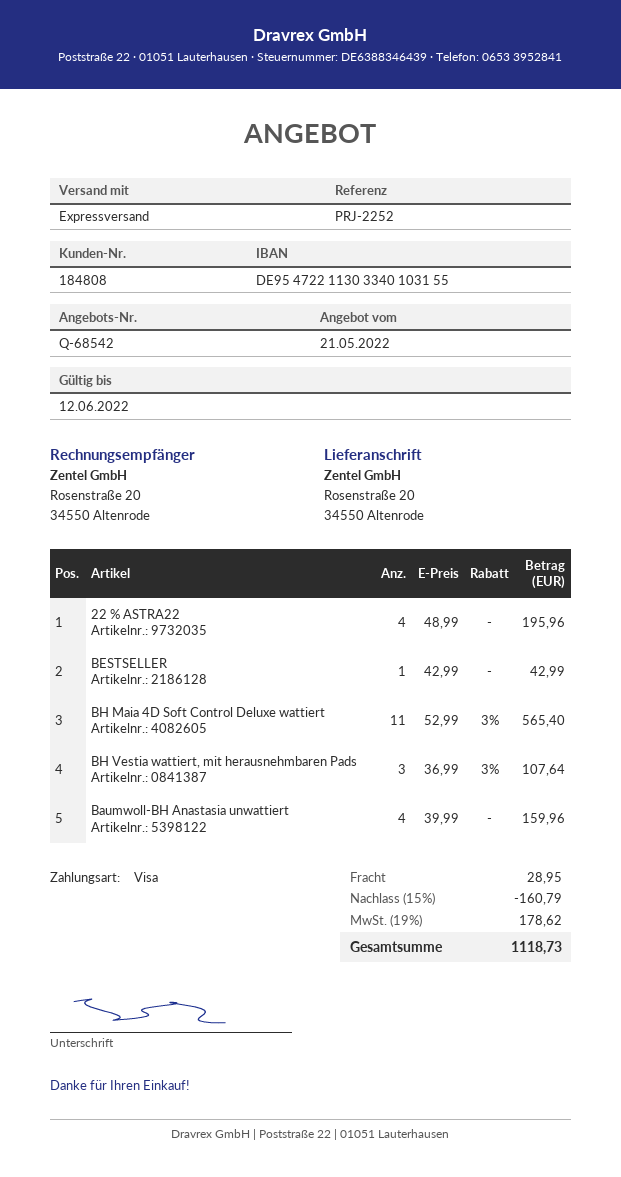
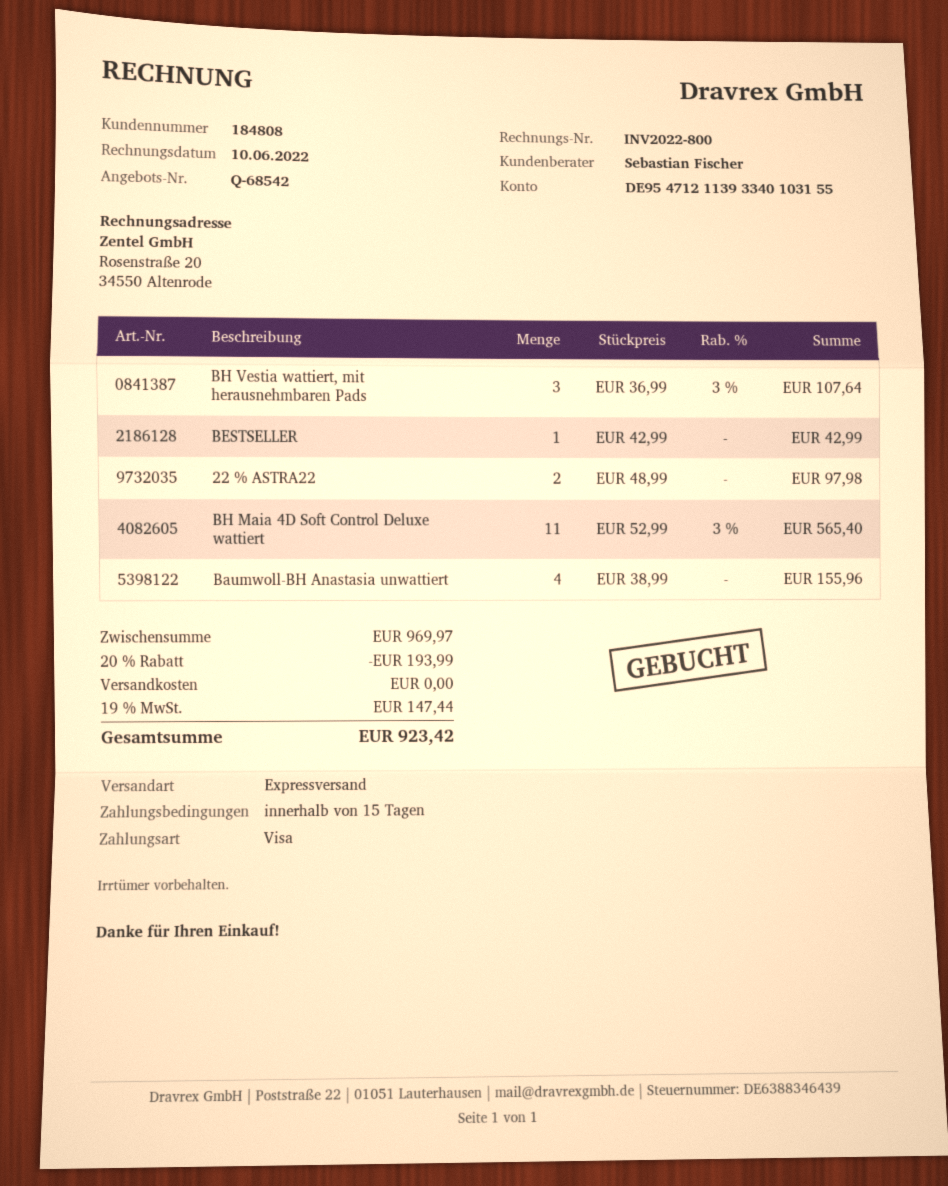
bank account: DE95472211303340103155 -> DE95471211393340103155
22 % ASTRA22: 4 x 48.99 = 195.96 -> 2 x 48.99 = 97.98
Baumwoll-BH Anastasia unwattiert: 4 x 39.99 = 159.96 -> 4 x 38.99 = 155.96
discount: 15% = 160.79 -> 20% = 193.99
shipping: 28.95 -> 0.00
tax: 19% = 178.62 -> 19% = 147.44
total: 1118.73 -> 923.42

